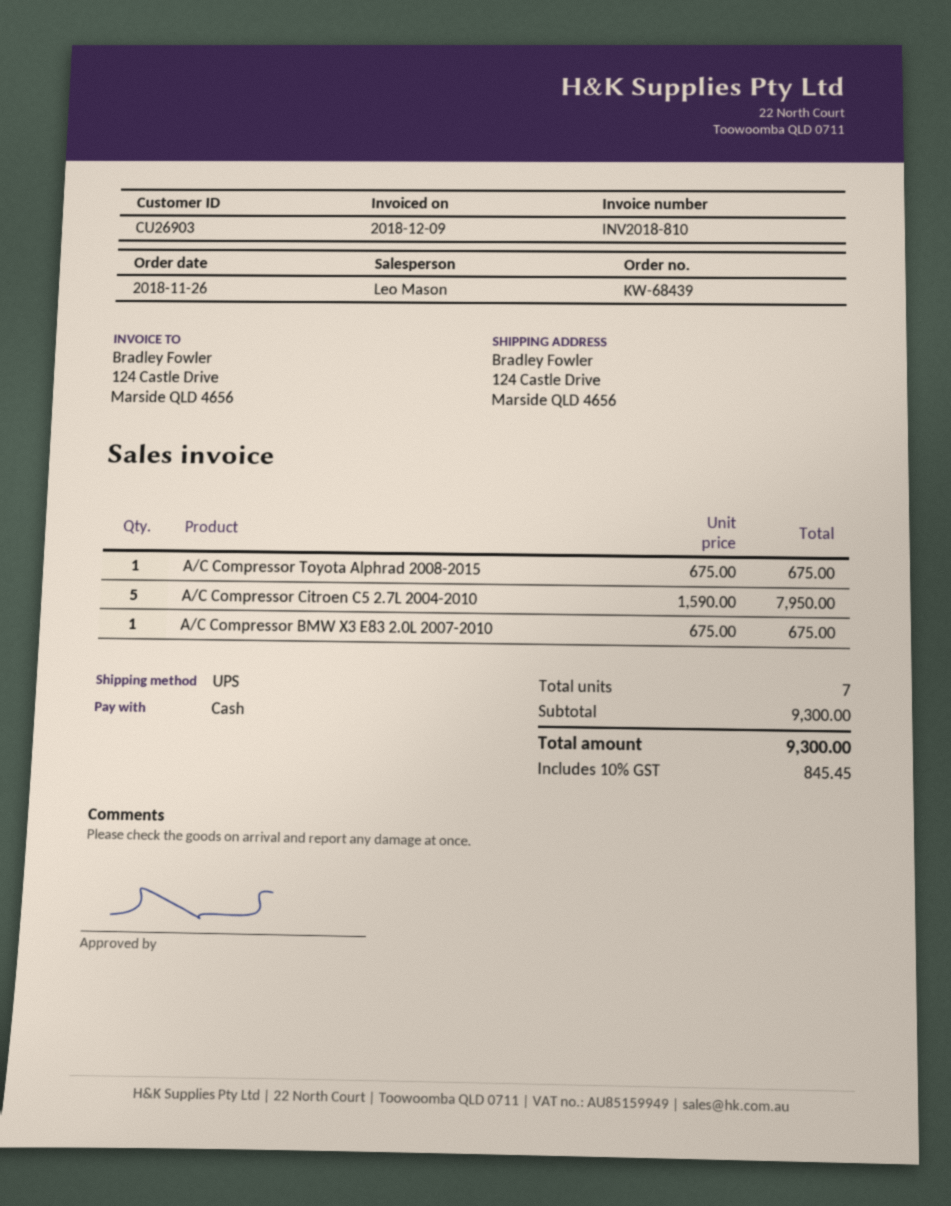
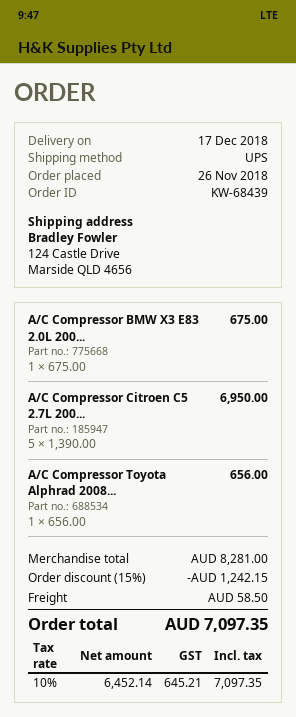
A/C Compressor Toyota Alphrad 2008-2015: 1 x 675.00 = 675.00 -> 1 x 656.00 = 656.00
A/C Compressor Citroen C5 2.7L 2004-2010: 5 x 1590.00 = 7950.00 -> 5 x 1390.00 = 6950.00
subtotal: 9300.00 -> 8281.00
discount: none -> 15% = 1242.15
shipping: none -> 58.50
tax: 10% = 845.45 -> 10% = 645.21
total: 9300.00 -> 7097.35

